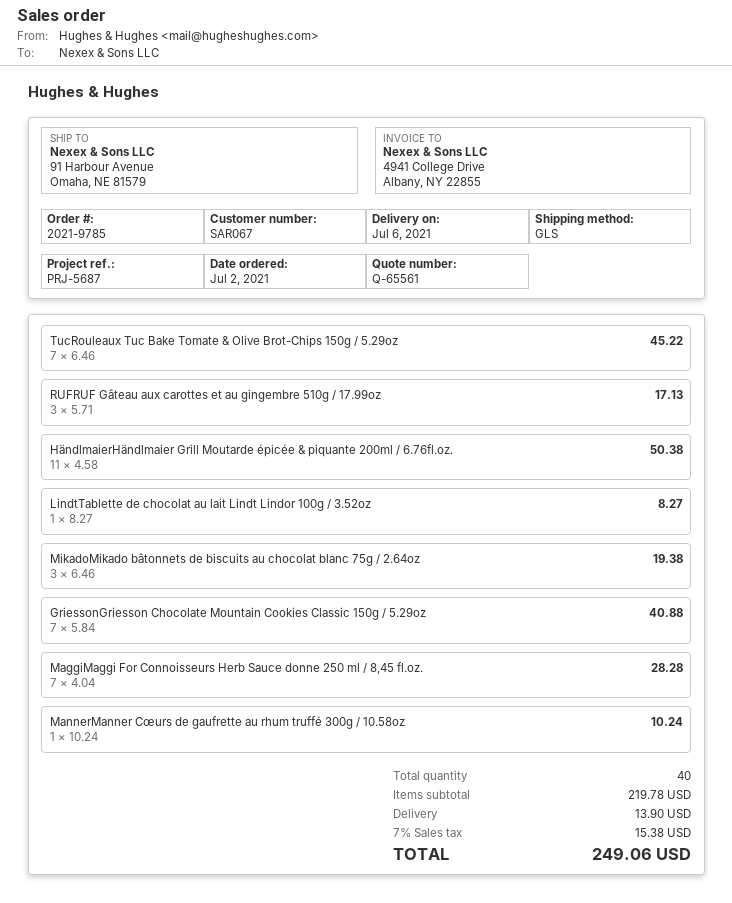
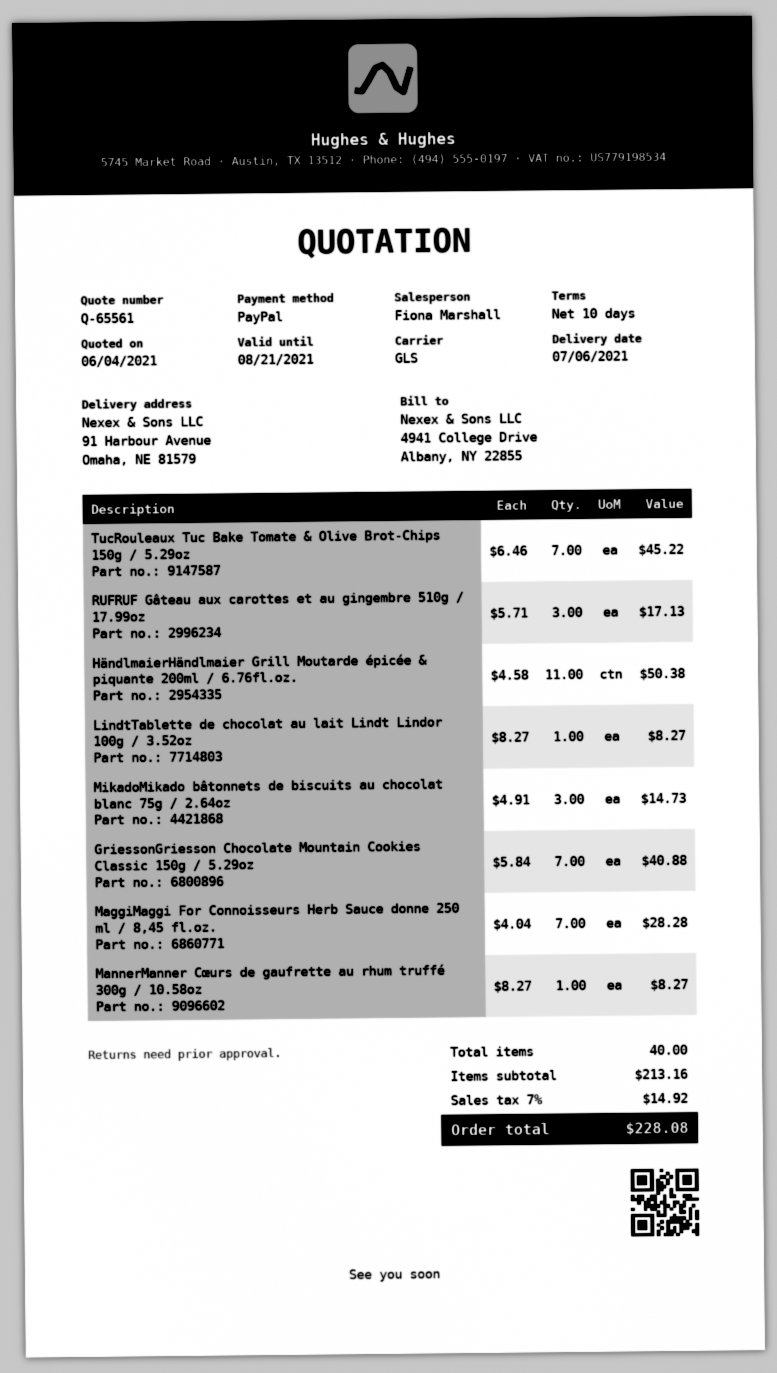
MikadoMikado bâtonnets de biscuits au chocolat blanc 75g / 2.64oz: 3 x 6.46 = 19.38 -> 3 x 4.91 = 14.73
MannerManner Cœurs de gaufrette au rhum truffé 300g / 10.58oz: 1 x 10.24 = 10.24 -> 1 x 8.27 = 8.27
subtotal: 219.78 -> 213.16
shipping: 13.90 -> none
tax: 7% = 15.38 -> 7% = 14.92
total: 249.06 -> 228.08

